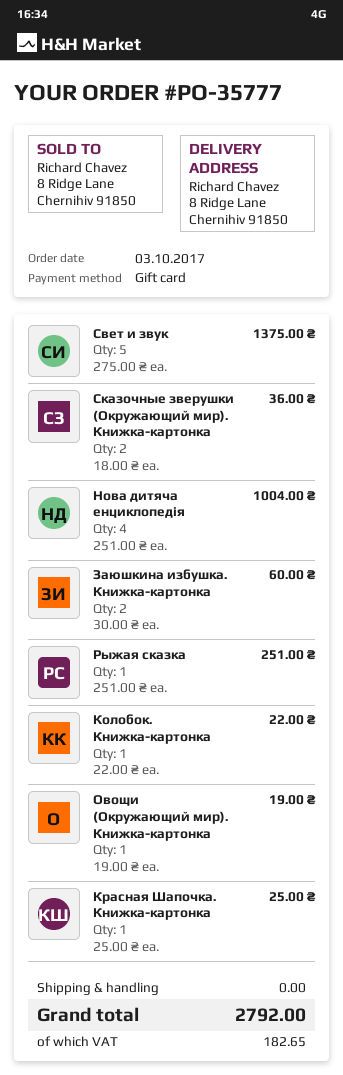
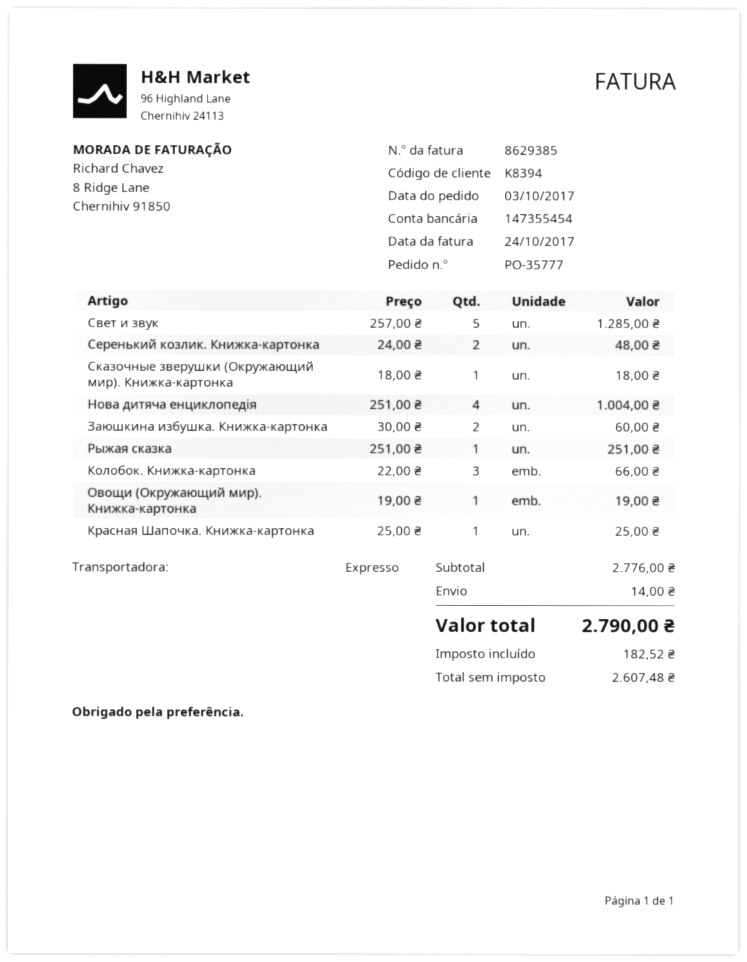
Свет и звук: 5 x 275.00 = 1375.00 -> 5 x 257.00 = 1285.00
Сказочные зверушки (Окружающий мир). Книжка-картонка: 2 x 18.00 = 36.00 -> 1 x 18.00 = 18.00
Колобок. Книжка-картонка: 1 x 22.00 = 22.00 -> 3 x 22.00 = 66.00
Серенький козлик. Книжка-картонка: none -> 2 x 24.00 = 48.00
shipping: 0.00 -> 14.00
tax: 182.65 -> 182.52
total: 2792.00 -> 2790.00

